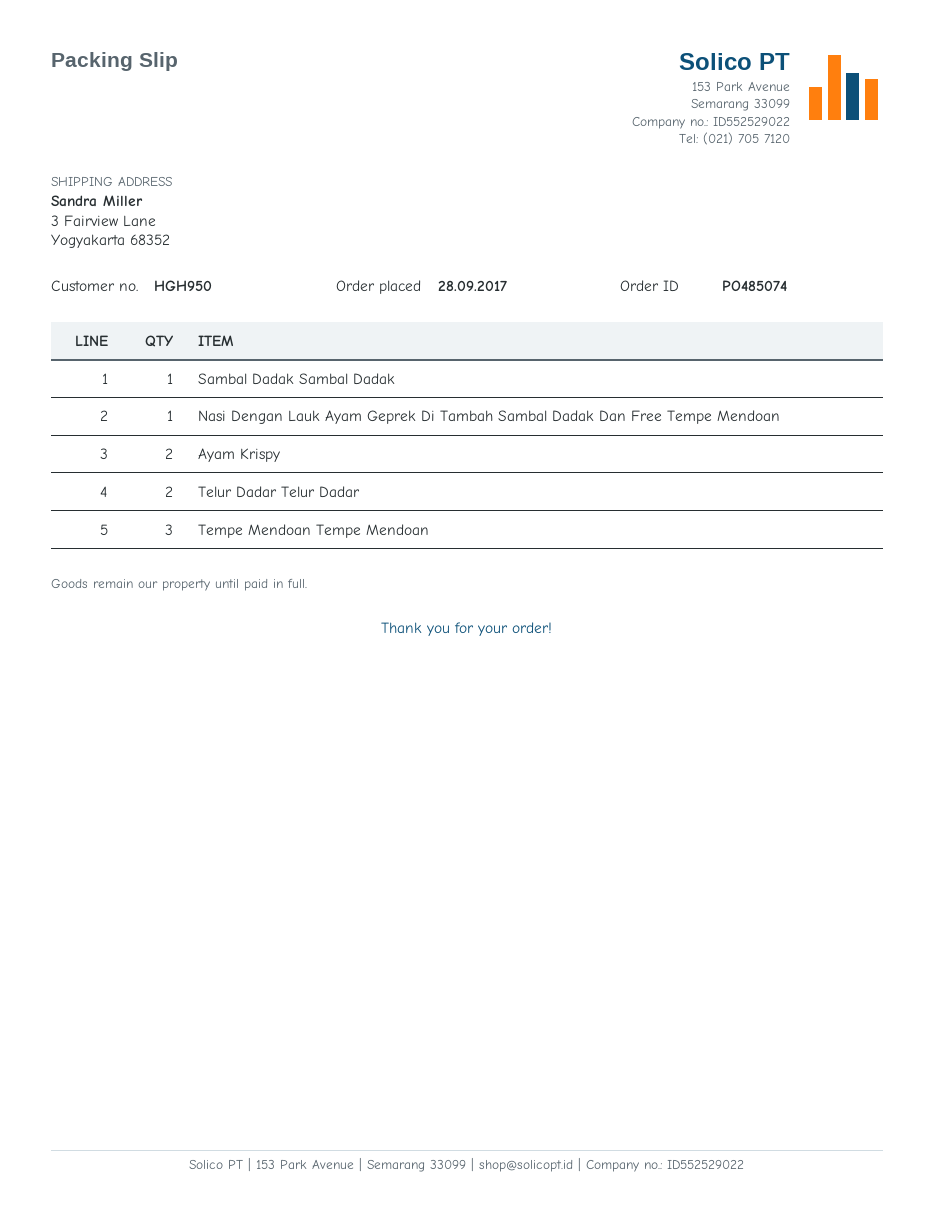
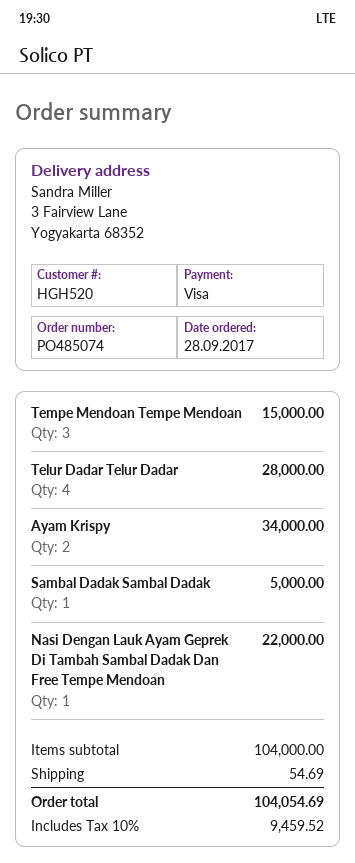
customer number: HGH950 -> HGH520
Telur Dadar Telur Dadar: 2 -> 4

